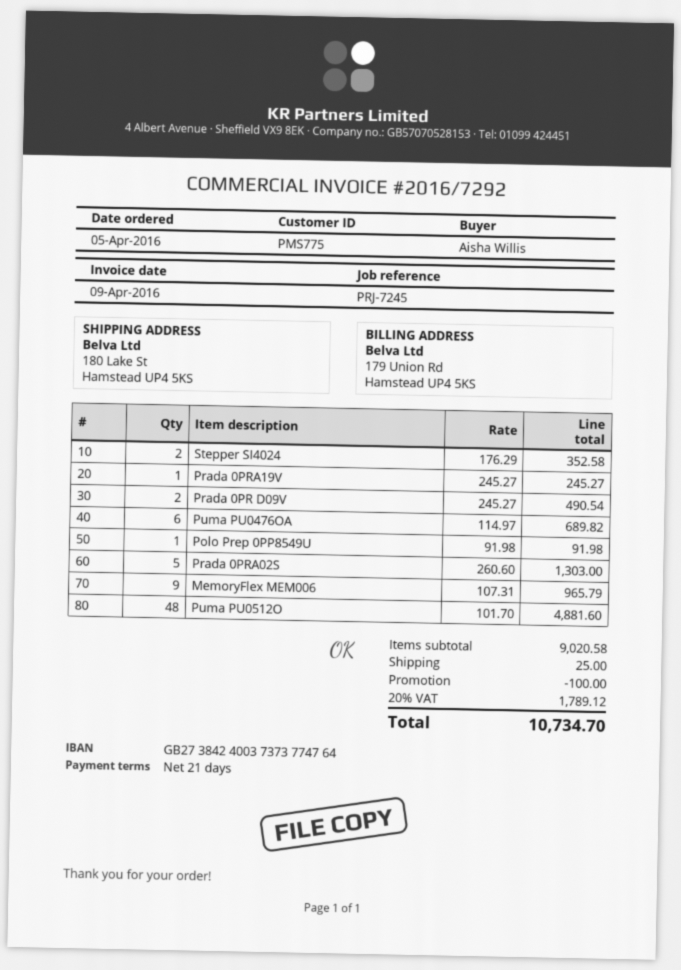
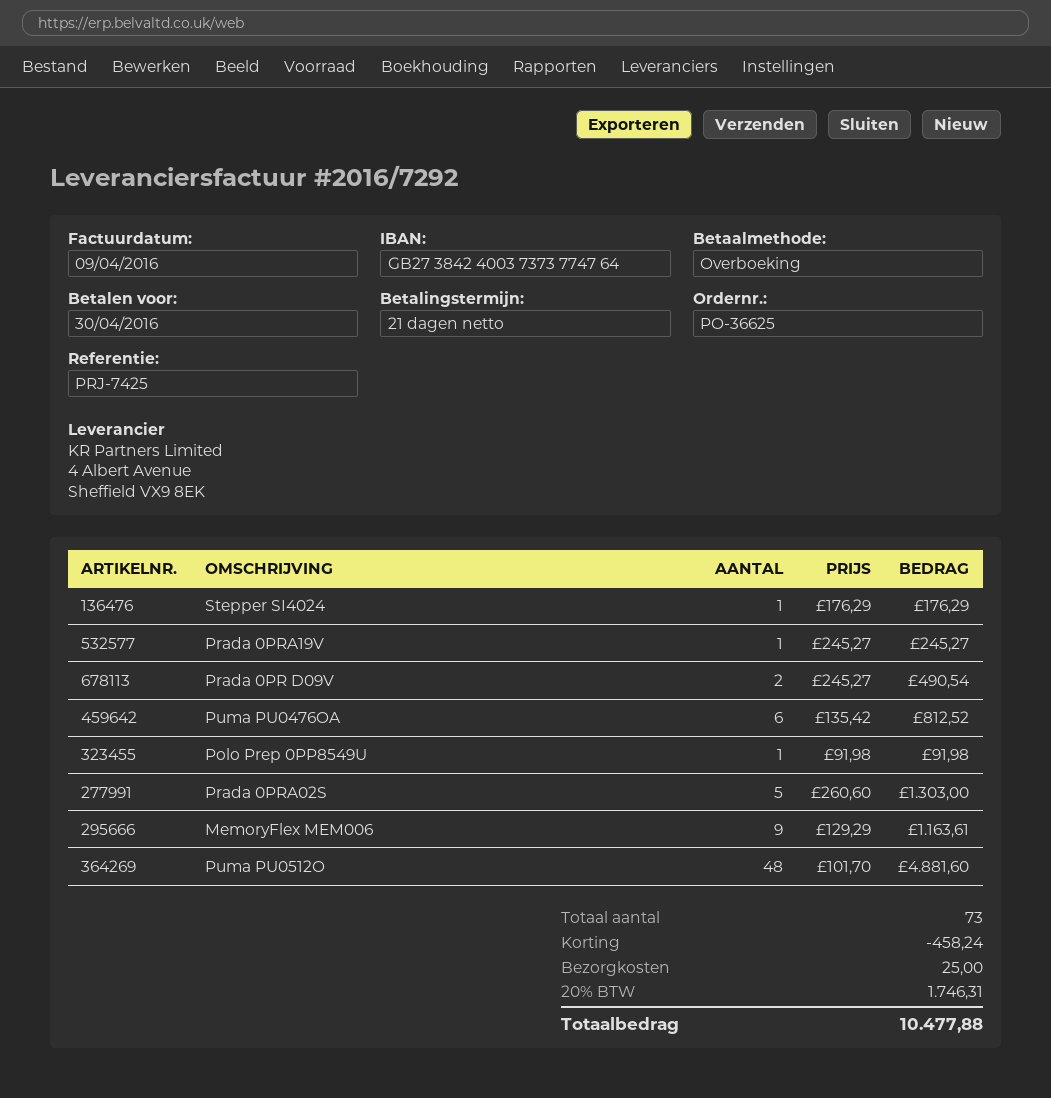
reference: PRJ-7245 -> PRJ-7425
Stepper SI4024: 2 x 176.29 = 352.58 -> 1 x 176.29 = 176.29
Puma PU0476OA: 6 x 114.97 = 689.82 -> 6 x 135.42 = 812.52
MemoryFlex MEM006: 9 x 107.31 = 965.79 -> 9 x 129.29 = 1163.61
discount: 100.00 -> 458.24
tax: 20% = 1789.12 -> 20% = 1746.31
total: 10734.70 -> 10477.88

